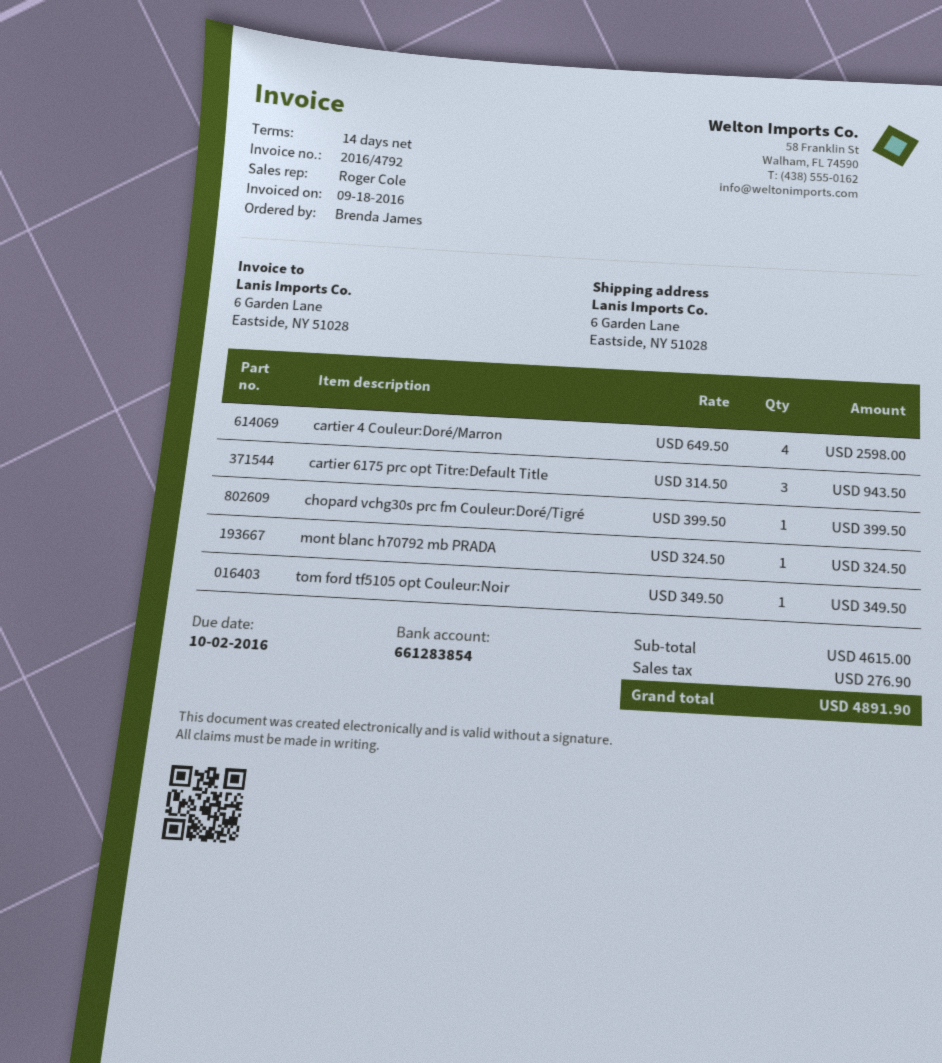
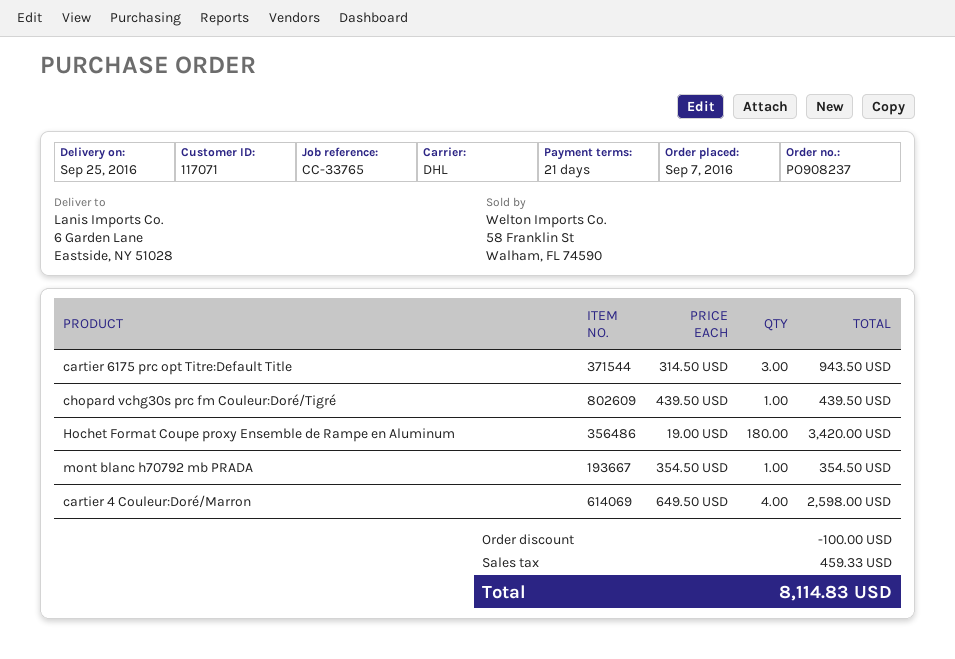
payment terms: 14 days -> 21 days
chopard vchg30s prc fm Couleur:Doré/Tigré: 1 x 399.50 = 399.50 -> 1 x 439.50 = 439.50
mont blanc h70792 mb PRADA: 1 x 324.50 = 324.50 -> 1 x 354.50 = 354.50
tom ford tf5105 opt Couleur:Noir: 1 x 349.50 = 349.50 -> none
Hochet Format Coupe proxy Ensemble de Rampe en Aluminum: none -> 180 x 19.00 = 3420.00
discount: none -> 100.00
tax: 276.90 -> 459.33
total: 4891.90 -> 8114.83

